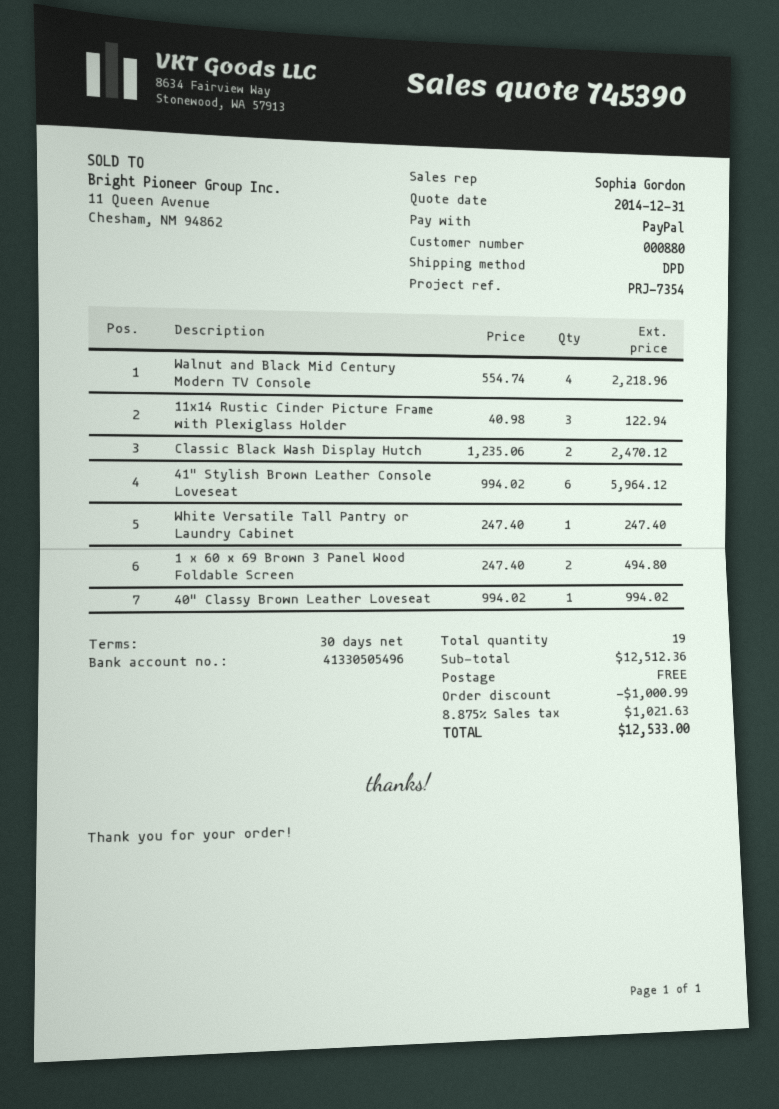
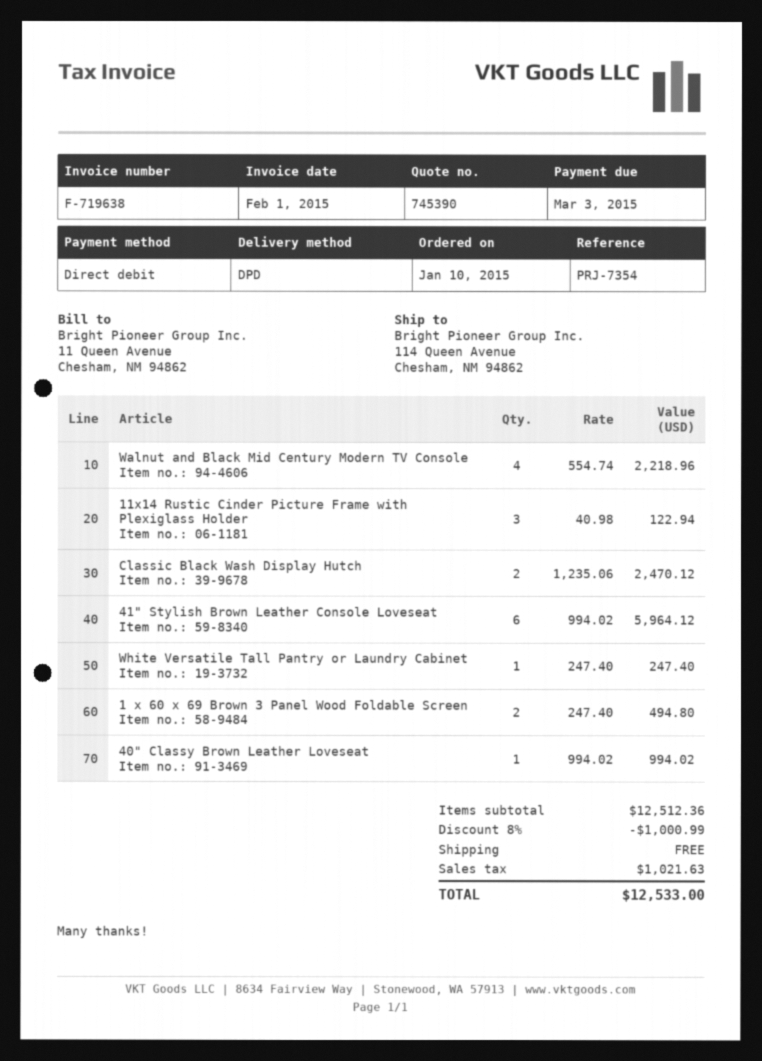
payment method: PayPal -> direct debit

